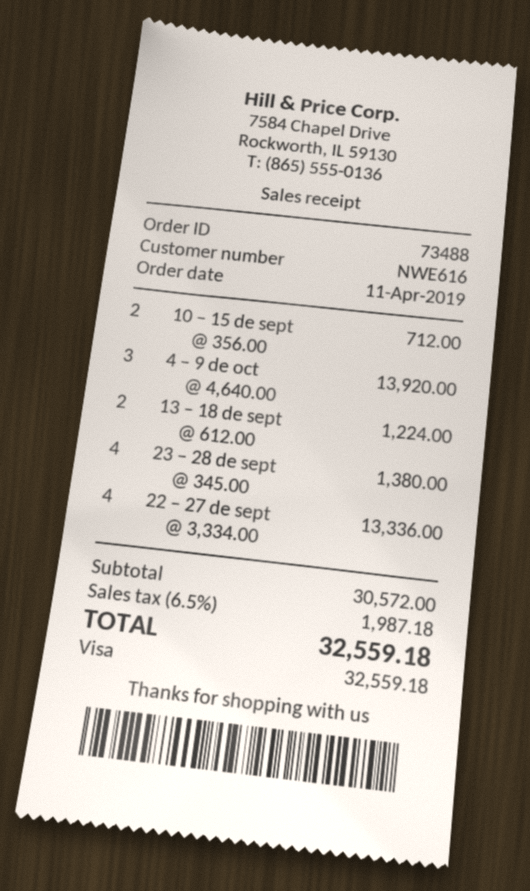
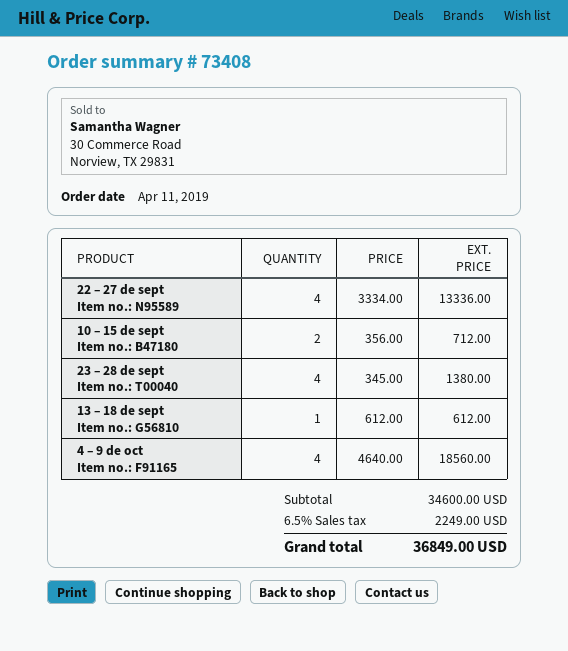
order number: 73488 -> 73408
4 – 9 de oct: 3 x 4640.00 = 13920.00 -> 4 x 4640.00 = 18560.00
13 – 18 de sept: 2 x 612.00 = 1224.00 -> 1 x 612.00 = 612.00
subtotal: 30572.00 -> 34600.00
tax: 6.5% = 1987.18 -> 6.5% = 2249.00
total: 32559.18 -> 36849.00

